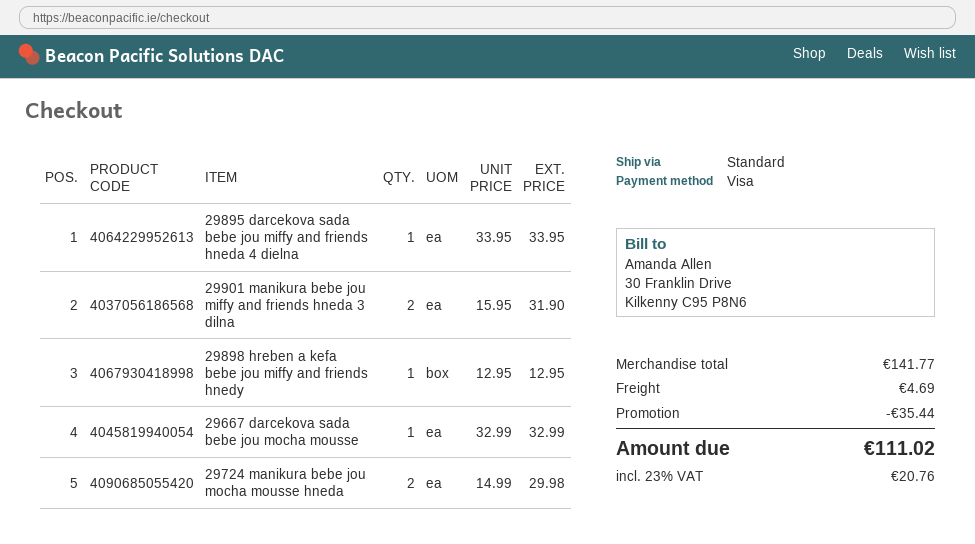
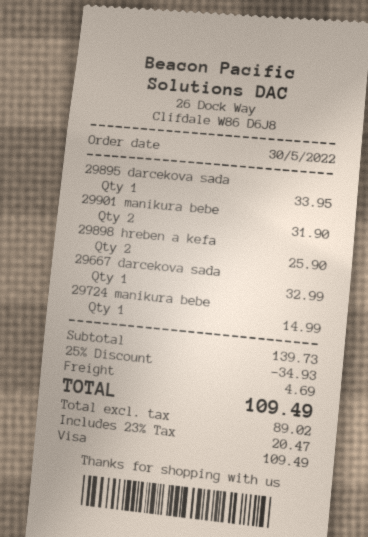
29898 hreben a kefa bebe jou miffy and friends hnedy: 1 for 12.95 -> 2 for 25.90
29724 manikura bebe jou mocha mousse hneda: 2 for 29.98 -> 1 for 14.99
subtotal: 141.77 -> 139.73
discount: 35.44 -> 34.93
tax: 23% = 20.76 -> 23% = 20.47
total: 111.02 -> 109.49

